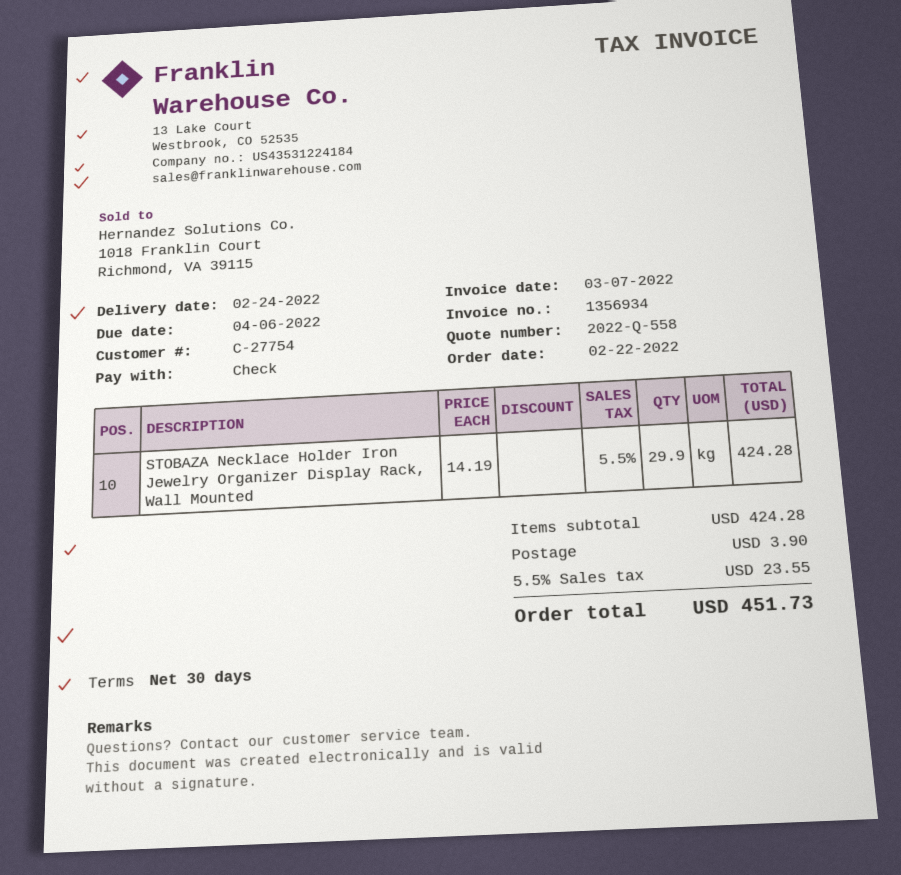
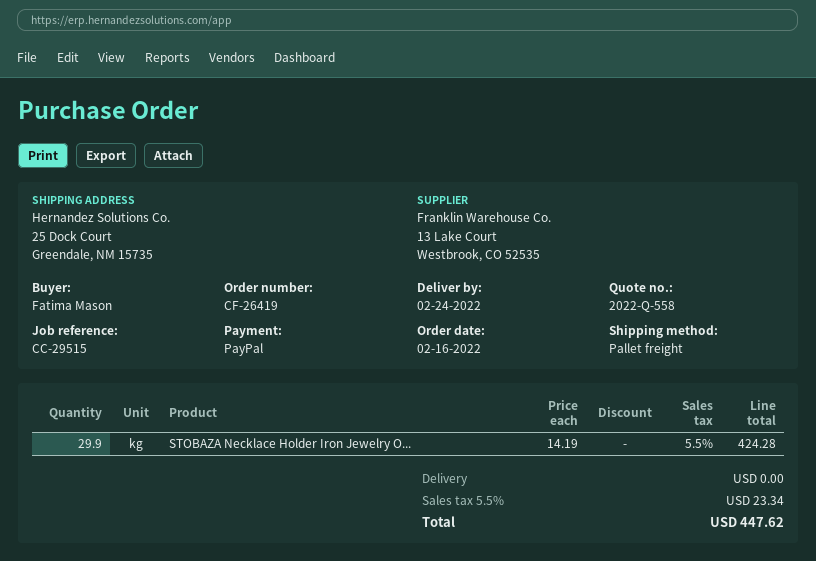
order date: 2022-02-22 -> 2022-02-16
payment method: cheque -> PayPal
shipping: 3.90 -> 0.00
tax: 5.5% = 23.55 -> 5.5% = 23.34
total: 451.73 -> 447.62

